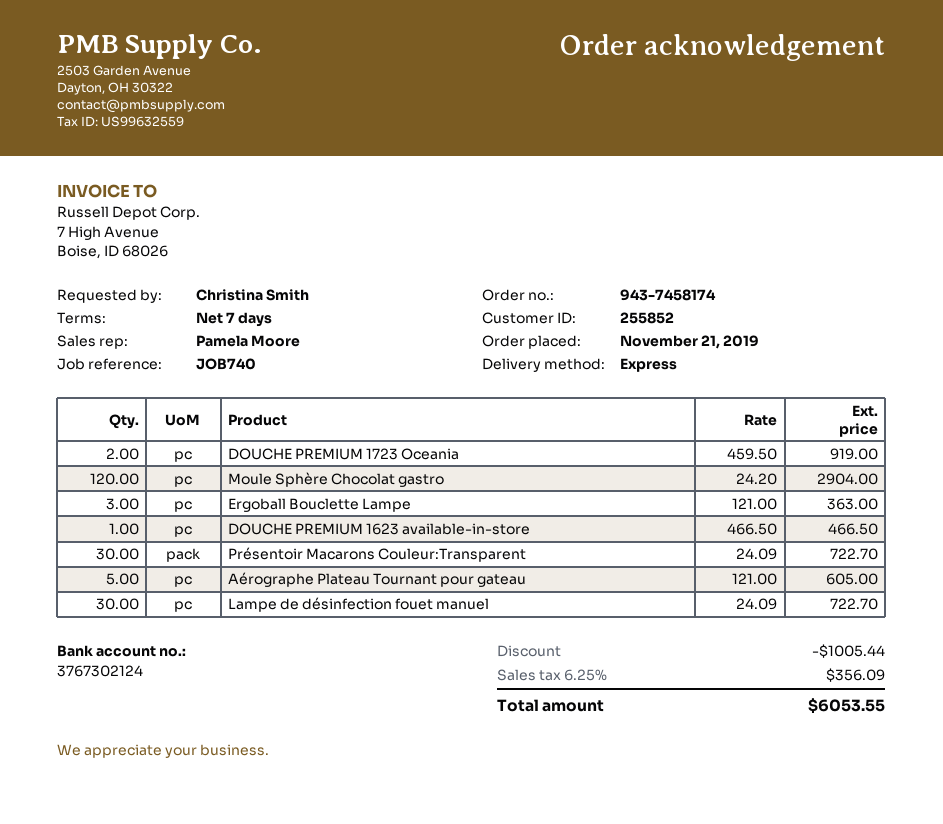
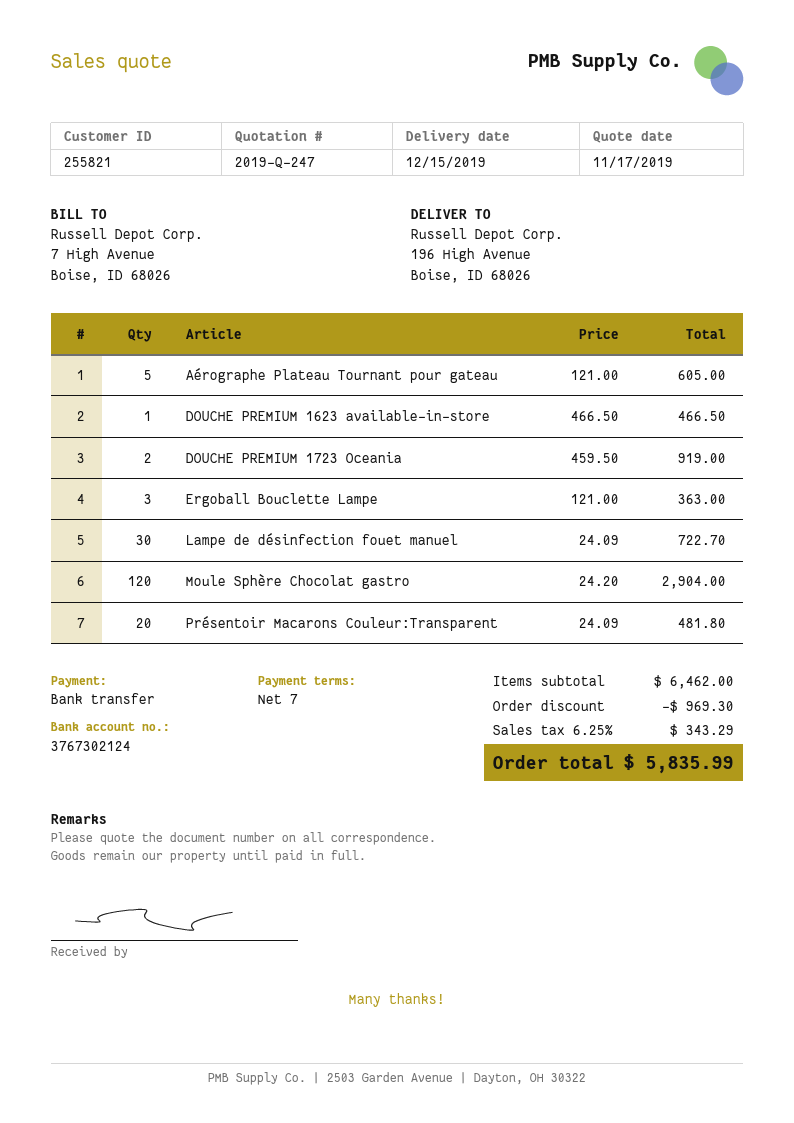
customer number: 255852 -> 255821
Présentoir Macarons Couleur:Transparent: 30 x 24.09 = 722.70 -> 20 x 24.09 = 481.80
discount: 1005.44 -> 969.30
tax: 6.25% = 356.09 -> 6.25% = 343.29
total: 6053.55 -> 5835.99

